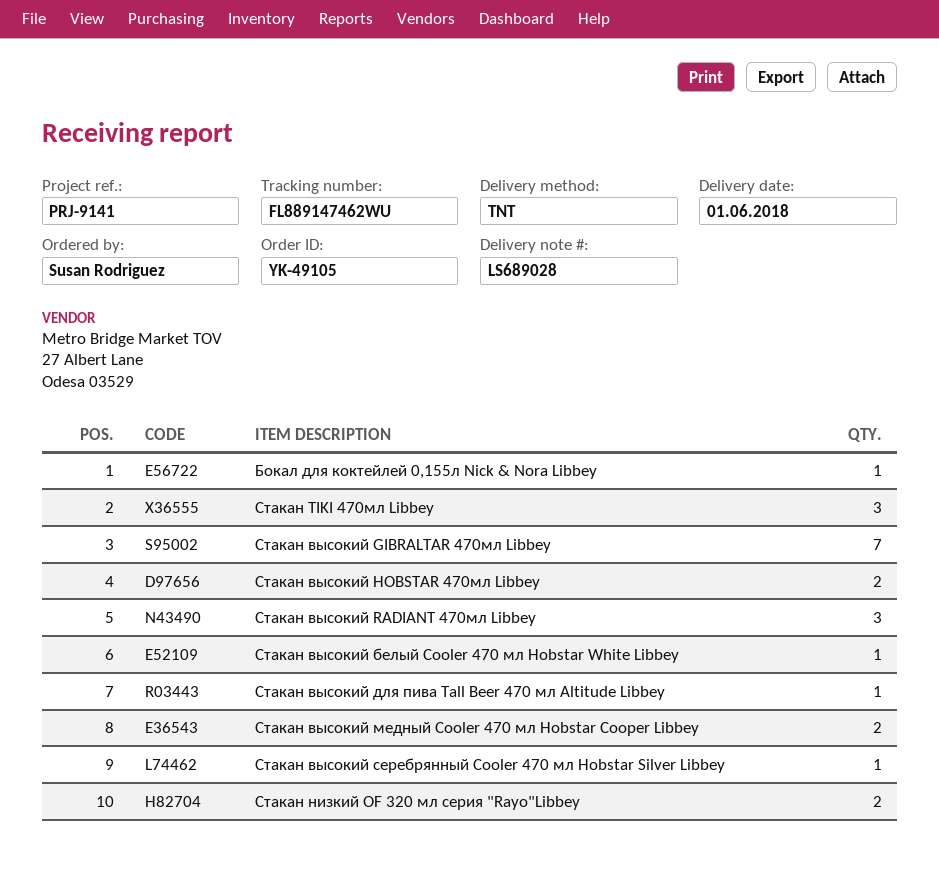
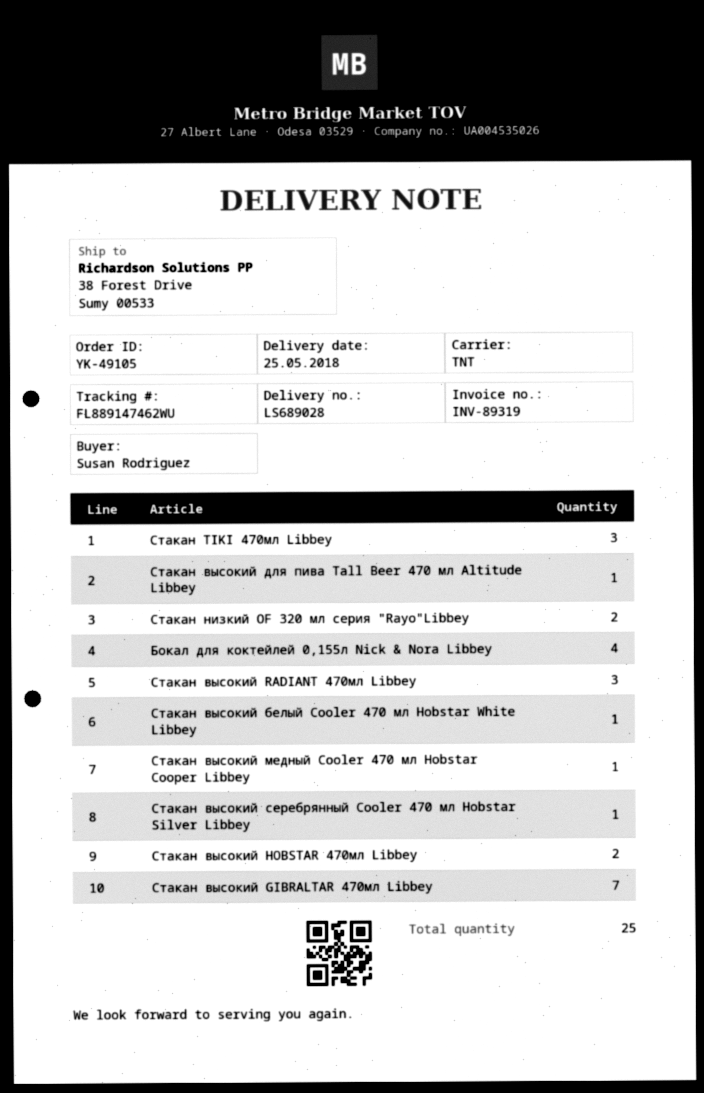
delivery date: 2018-06-01 -> 2018-05-25
Бокал для коктейлей 0,155л Nick & Nora Libbey: 1 -> 4
Стакан высокий медный Cooler 470 мл Hobstar Cooper Libbey: 2 -> 1

